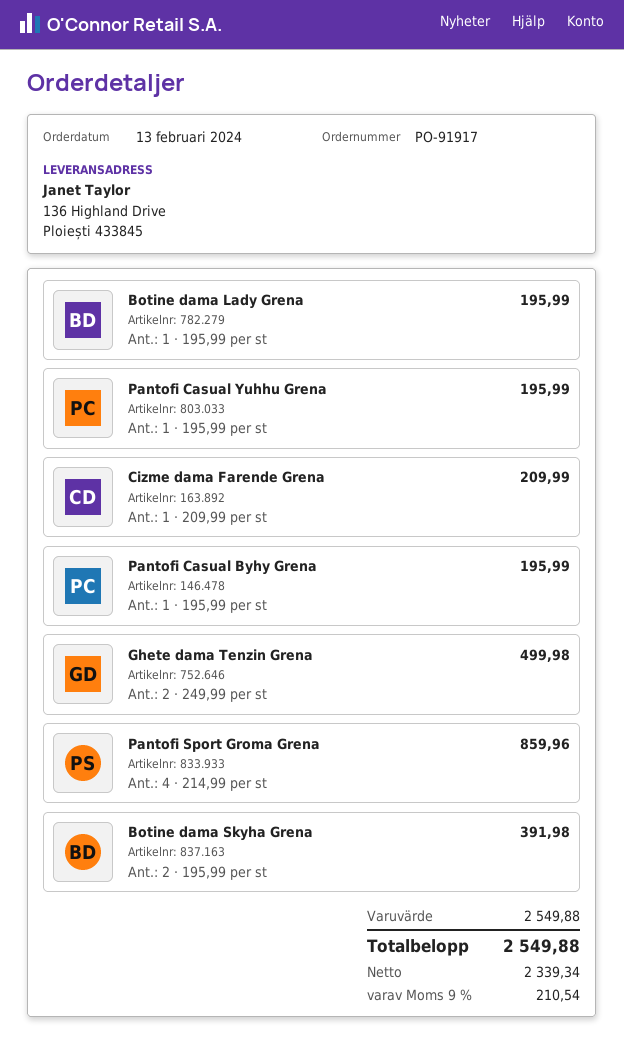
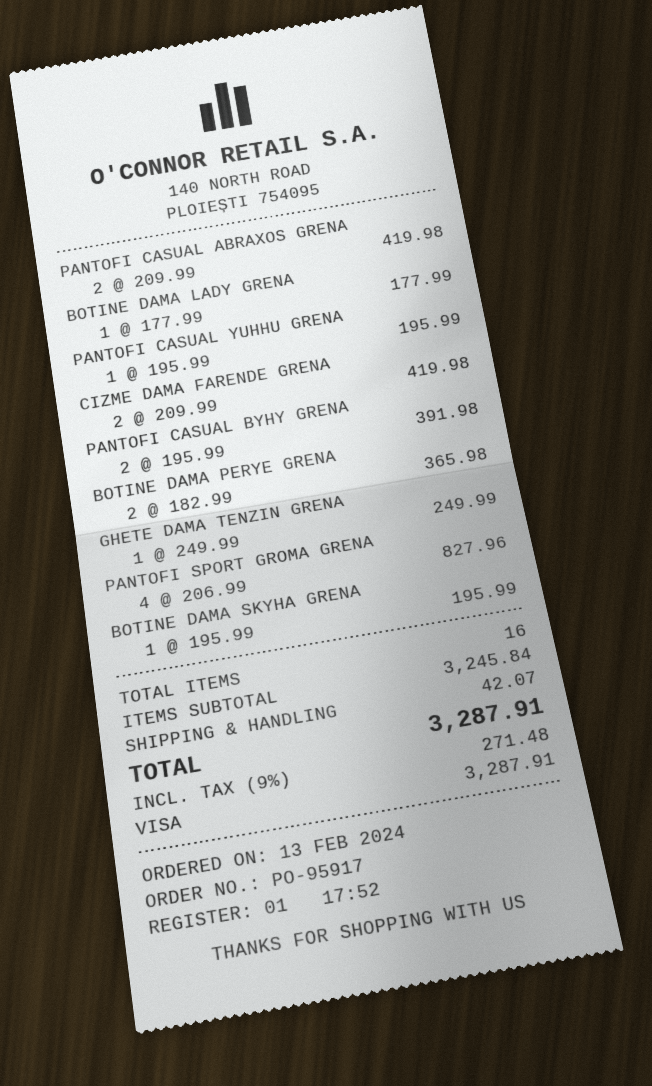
order number: PO-91917 -> PO-95917
Botine dama Lady Grena: 1 x 195.99 = 195.99 -> 1 x 177.99 = 177.99
Cizme dama Farende Grena: 1 x 209.99 = 209.99 -> 2 x 209.99 = 419.98
Pantofi Casual Byhy Grena: 1 x 195.99 = 195.99 -> 2 x 195.99 = 391.98
Ghete dama Tenzin Grena: 2 x 249.99 = 499.98 -> 1 x 249.99 = 249.99
Pantofi Sport Groma Grena: 4 x 214.99 = 859.96 -> 4 x 206.99 = 827.96
Botine dama Skyha Grena: 2 x 195.99 = 391.98 -> 1 x 195.99 = 195.99
PANTOFI CASUAL ABRAXOS GRENA: none -> 2 x 209.99 = 419.98
BOTINE DAMA PERYE GRENA: none -> 2 x 182.99 = 365.98
subtotal: 2549.88 -> 3245.84
shipping: none -> 42.07
tax: 9% = 210.54 -> 9% = 271.48
total: 2549.88 -> 3287.91

